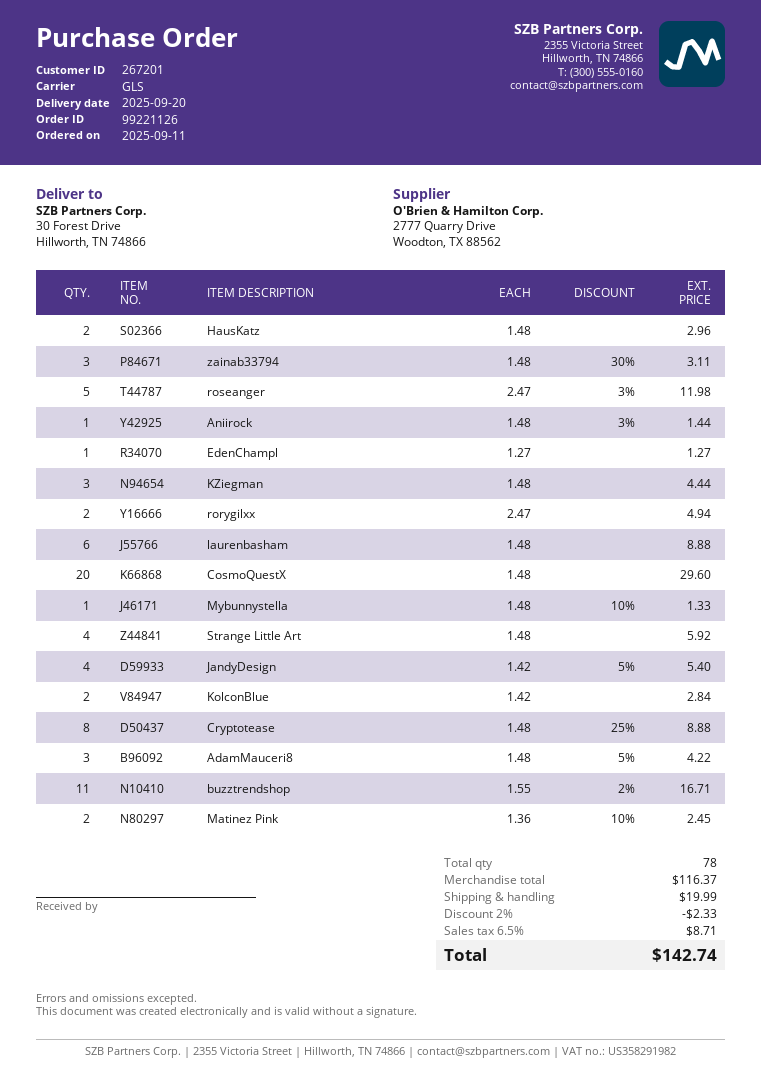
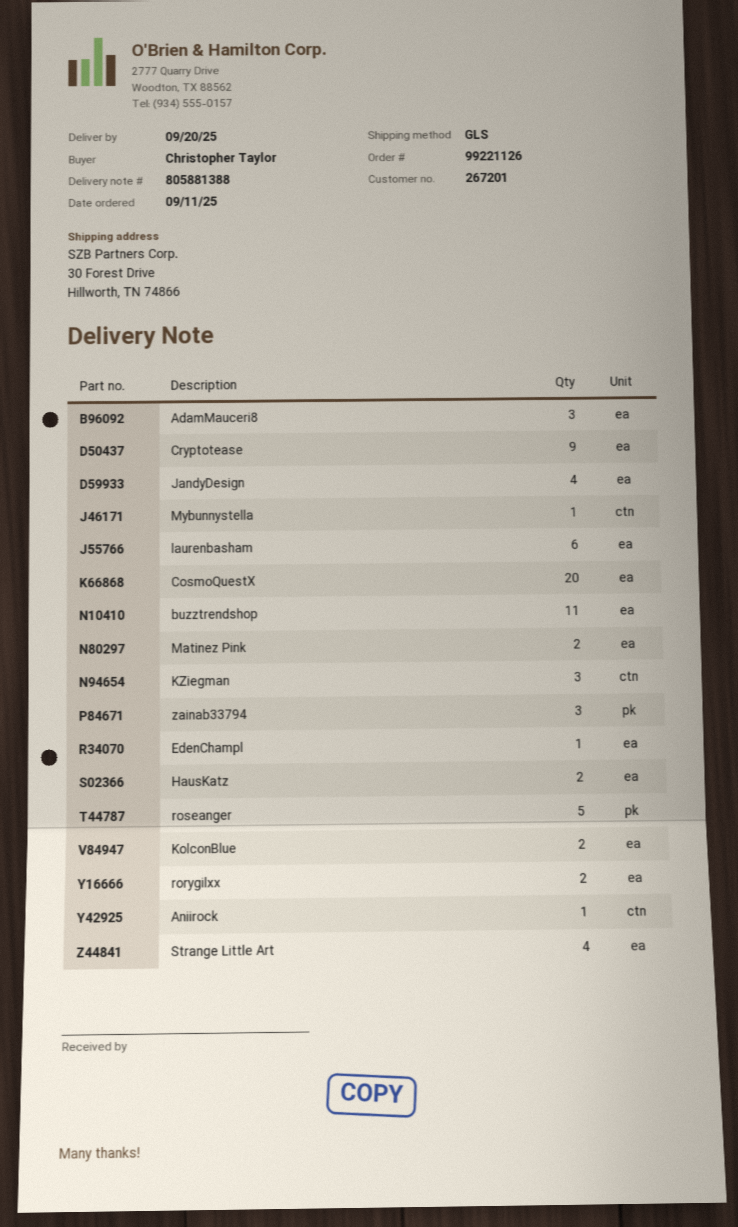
Cryptotease: 8 -> 9

